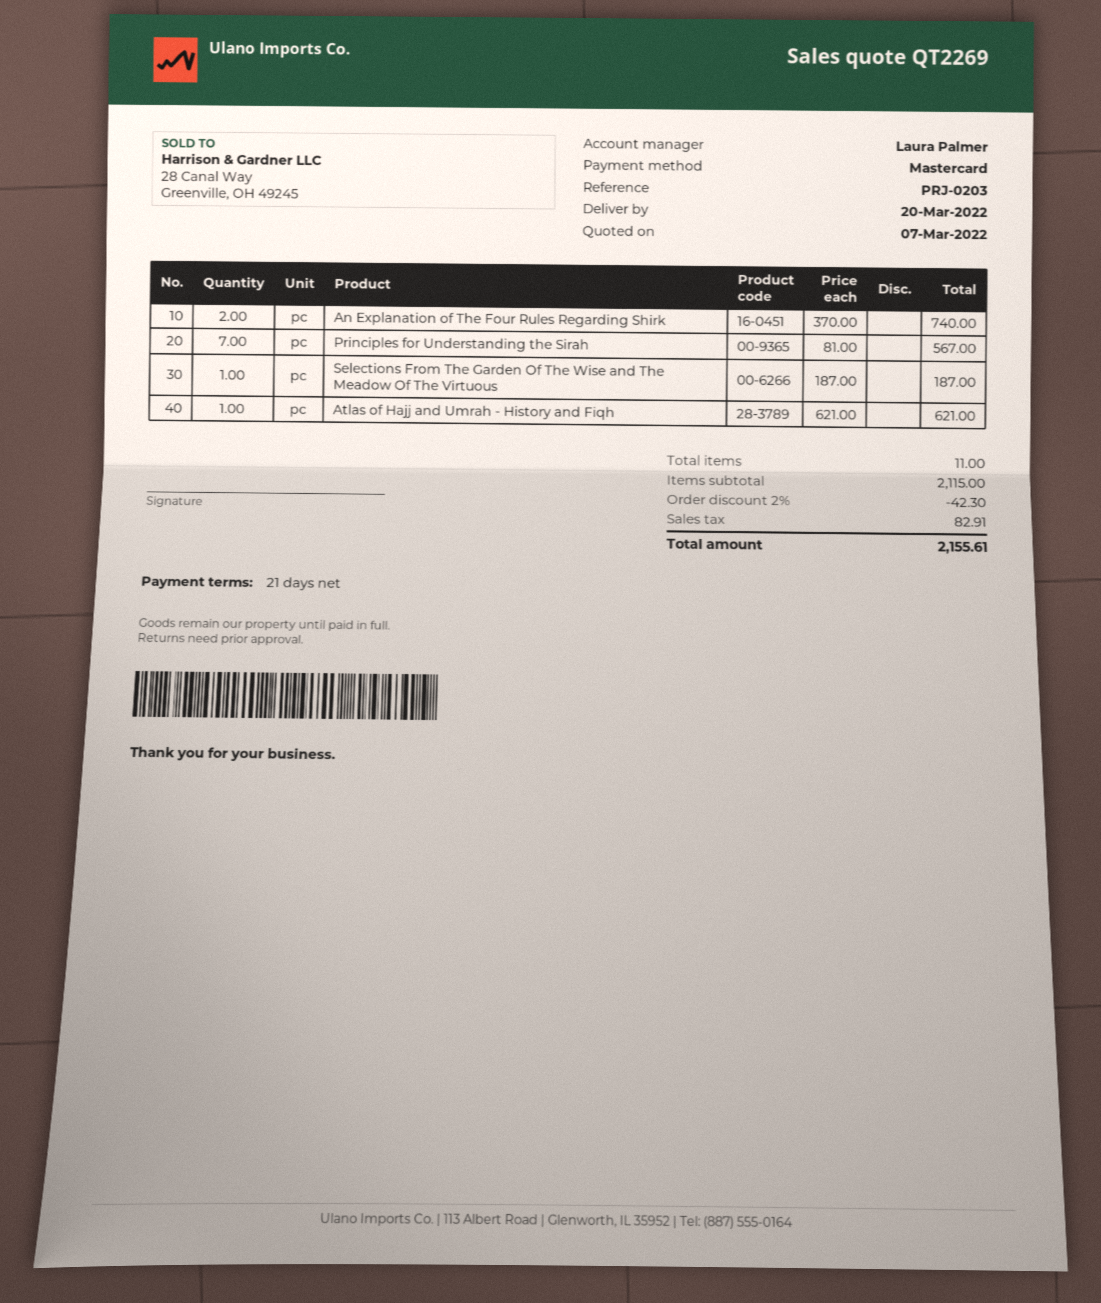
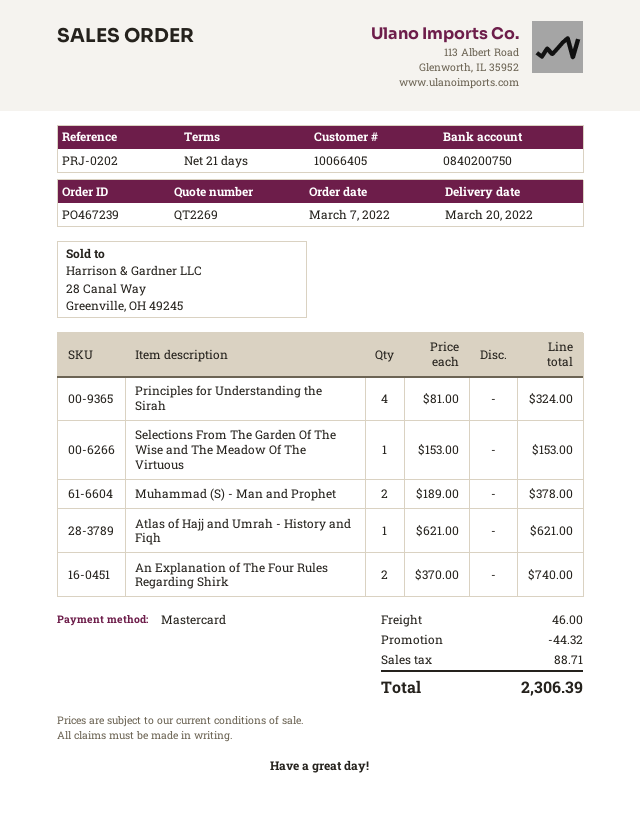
reference: PRJ-0203 -> PRJ-0202
Principles for Understanding the Sirah: 7 x 81.00 = 567.00 -> 4 x 81.00 = 324.00
Selections From The Garden Of The Wise and The Meadow Of The Virtuous: 1 x 187.00 = 187.00 -> 1 x 153.00 = 153.00
Muhammad (S) - Man and Prophet: none -> 2 x 189.00 = 378.00
discount: 42.30 -> 44.32
shipping: none -> 46.00
tax: 82.91 -> 88.71
total: 2155.61 -> 2306.39

